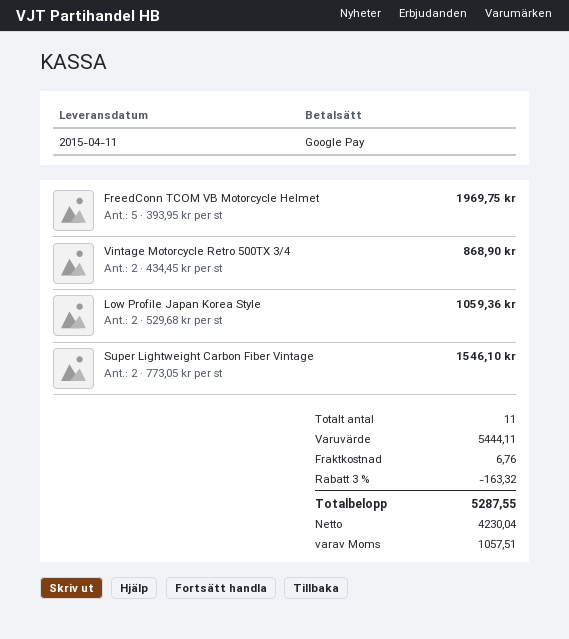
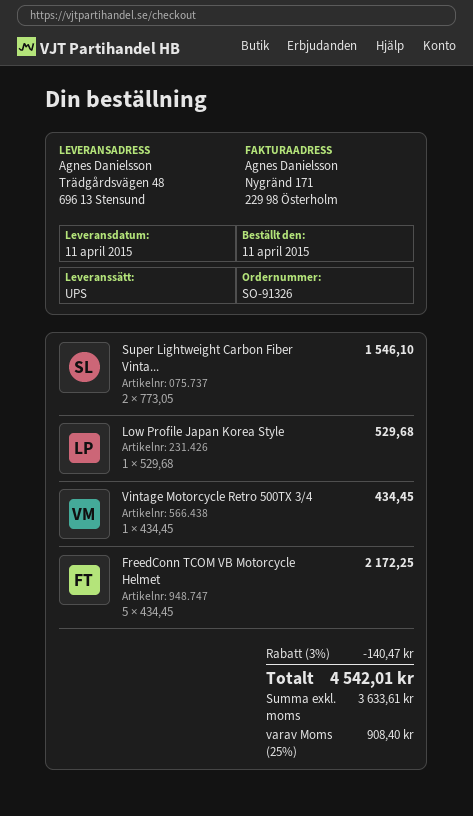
FreedConn TCOM VB Motorcycle Helmet: 5 x 393.95 = 1969.75 -> 5 x 434.45 = 2172.25
Vintage Motorcycle Retro 500TX 3/4: 2 x 434.45 = 868.90 -> 1 x 434.45 = 434.45
Low Profile Japan Korea Style: 2 x 529.68 = 1059.36 -> 1 x 529.68 = 529.68
discount: 3% = 163.32 -> 3% = 140.47
shipping: 6.76 -> none
net: 4230.04 -> 3633.61
tax: 1057.51 -> 908.40
total: 5287.55 -> 4542.01

